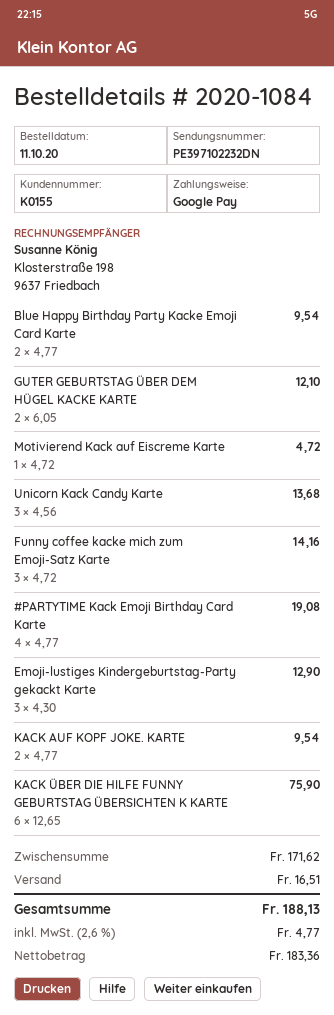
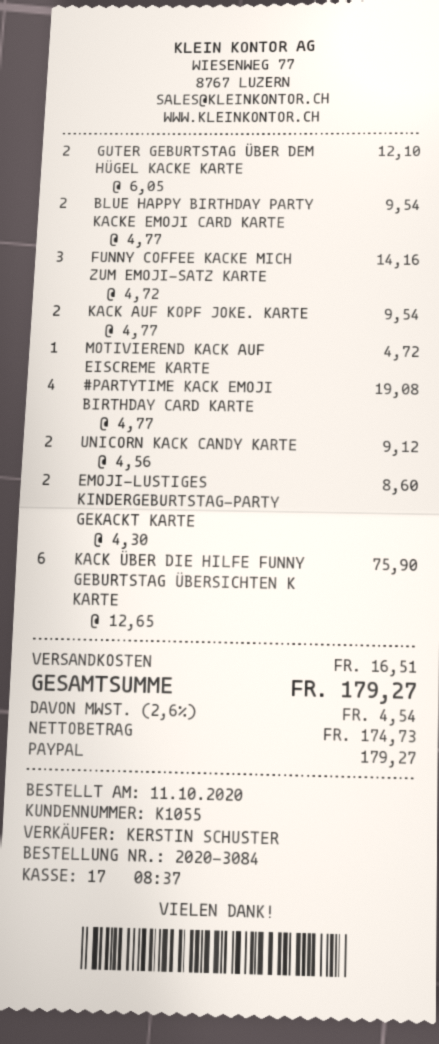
order number: 2020-1084 -> 2020-3084
customer number: K0155 -> K1055
payment method: Google Pay -> PayPal
Unicorn Kack Candy Karte: 3 x 4.56 = 13.68 -> 2 x 4.56 = 9.12
Emoji-lustiges Kindergeburtstag-Party gekackt Karte: 3 x 4.30 = 12.90 -> 2 x 4.30 = 8.60
net: 183.36 -> 174.73
tax: 2.6% = 4.77 -> 2.6% = 4.54
total: 188.13 -> 179.27

